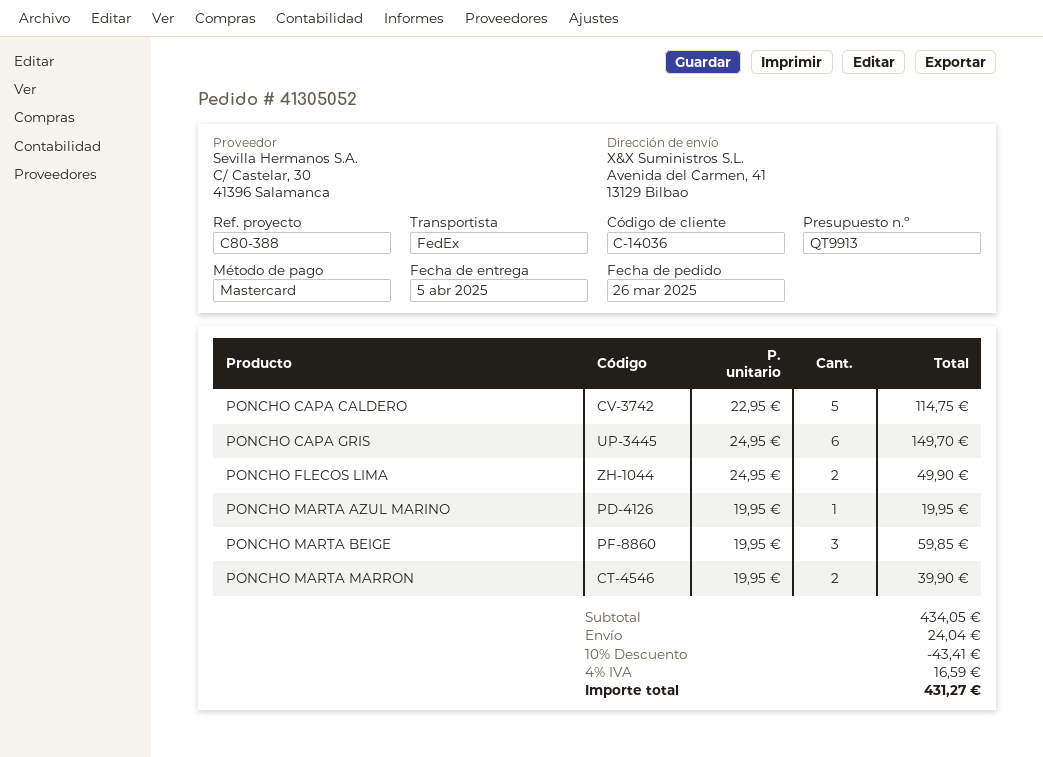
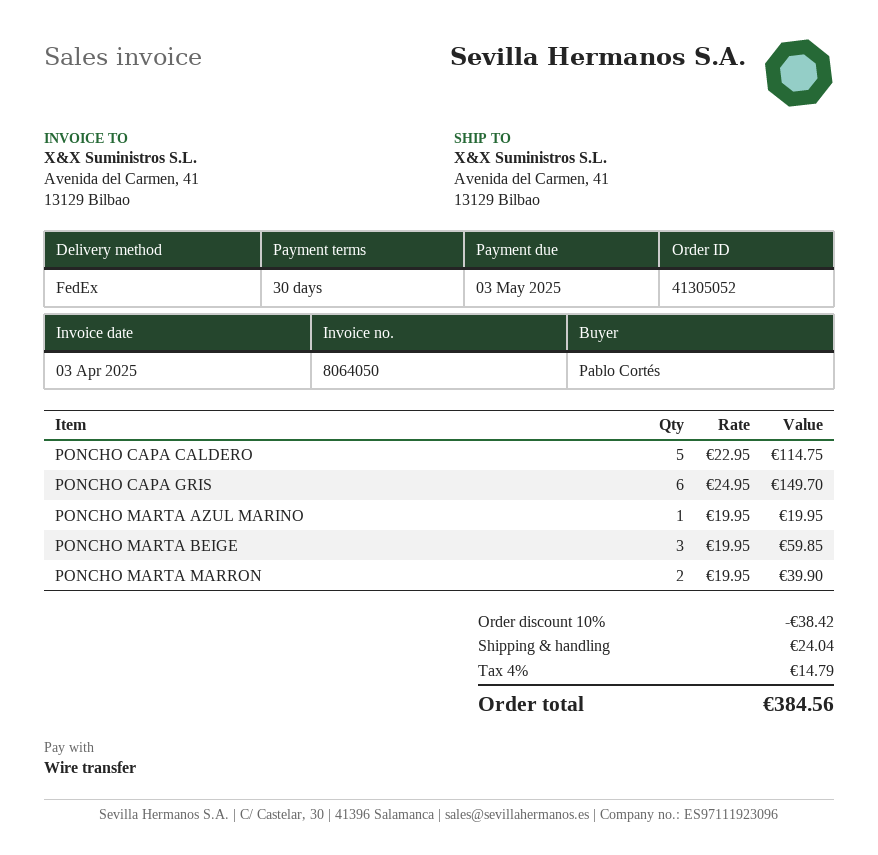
payment method: Mastercard -> bank transfer
PONCHO FLECOS LIMA: 2 x 24.95 = 49.90 -> none
discount: 10% = 43.41 -> 10% = 38.42
tax: 4% = 16.59 -> 4% = 14.79
total: 431.27 -> 384.56

